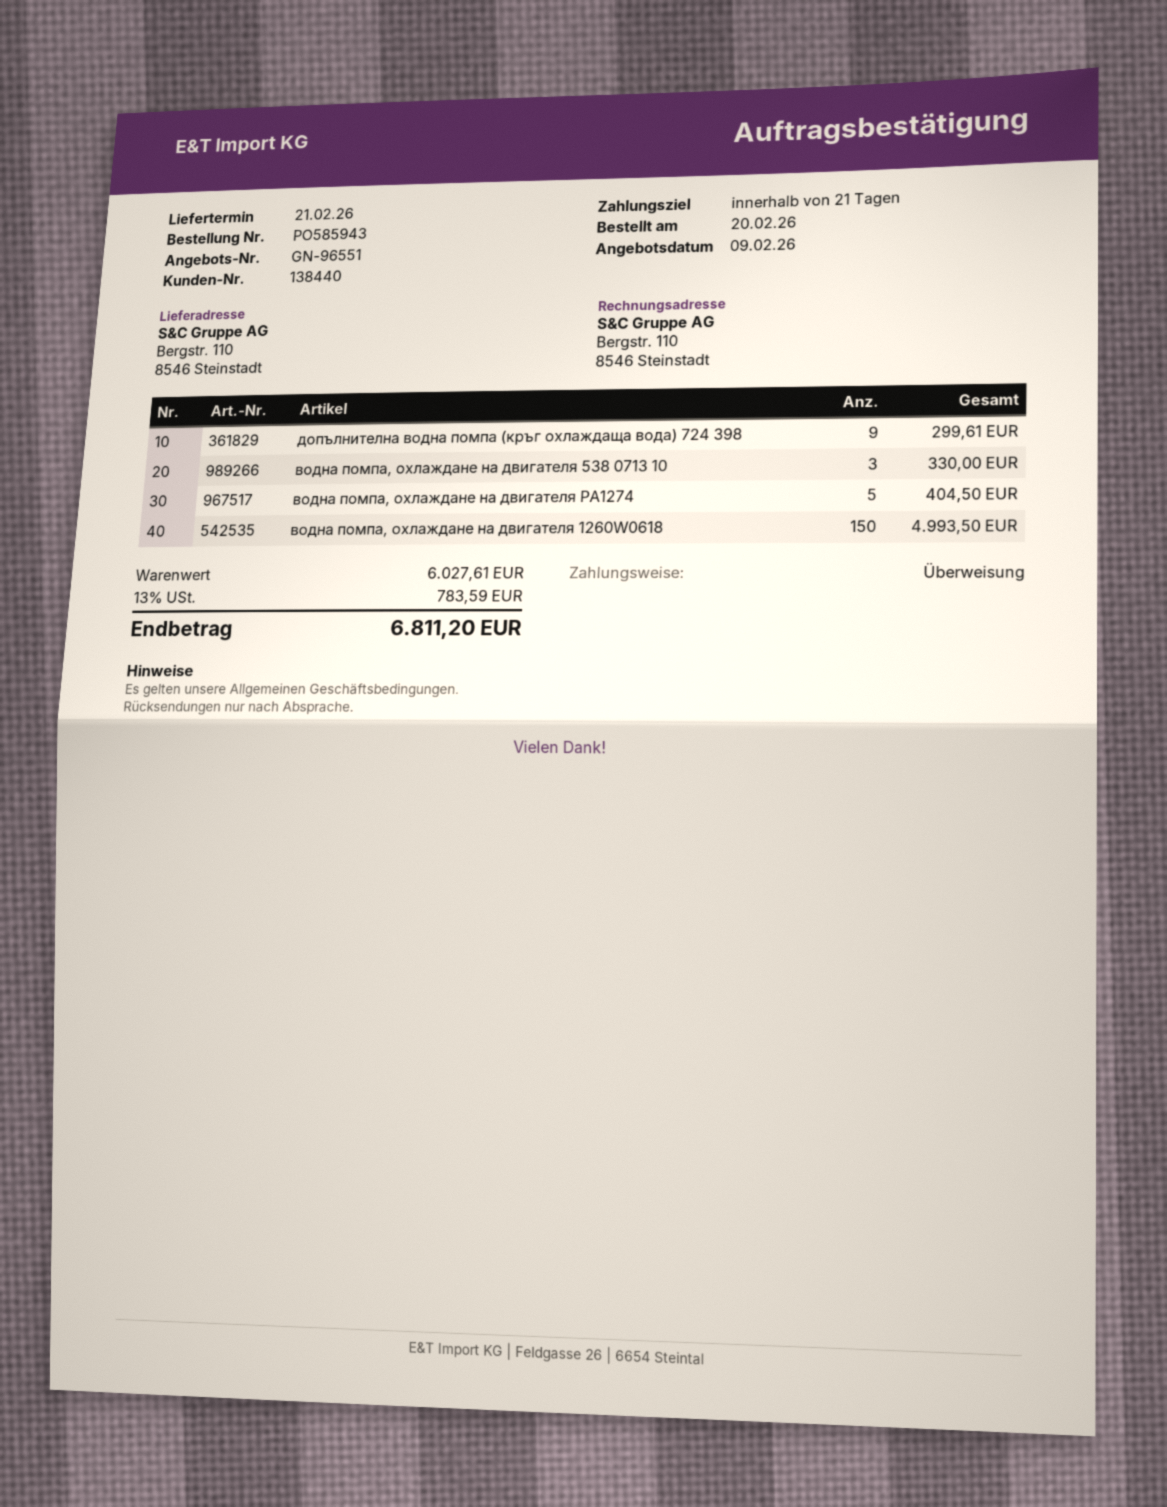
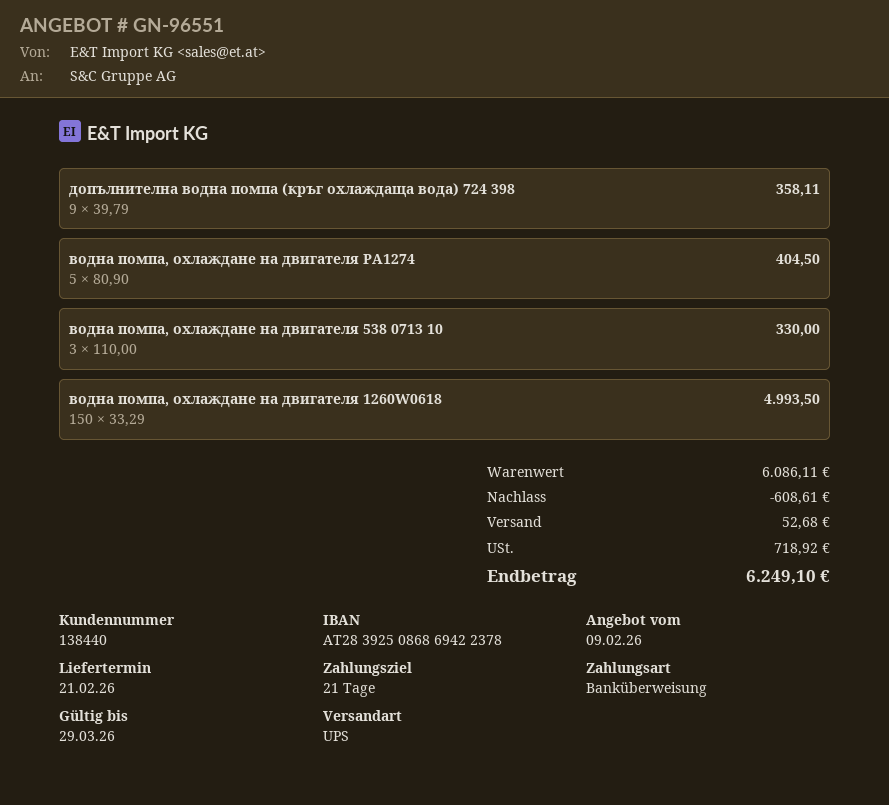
допълнителна водна помпа (кръг охлаждаща вода) 724 398: 9 for 299.61 -> 9 for 358.11
subtotal: 6027.61 -> 6086.11
discount: none -> 608.61
shipping: none -> 52.68
tax: 783.59 -> 718.92
total: 6811.20 -> 6249.10

